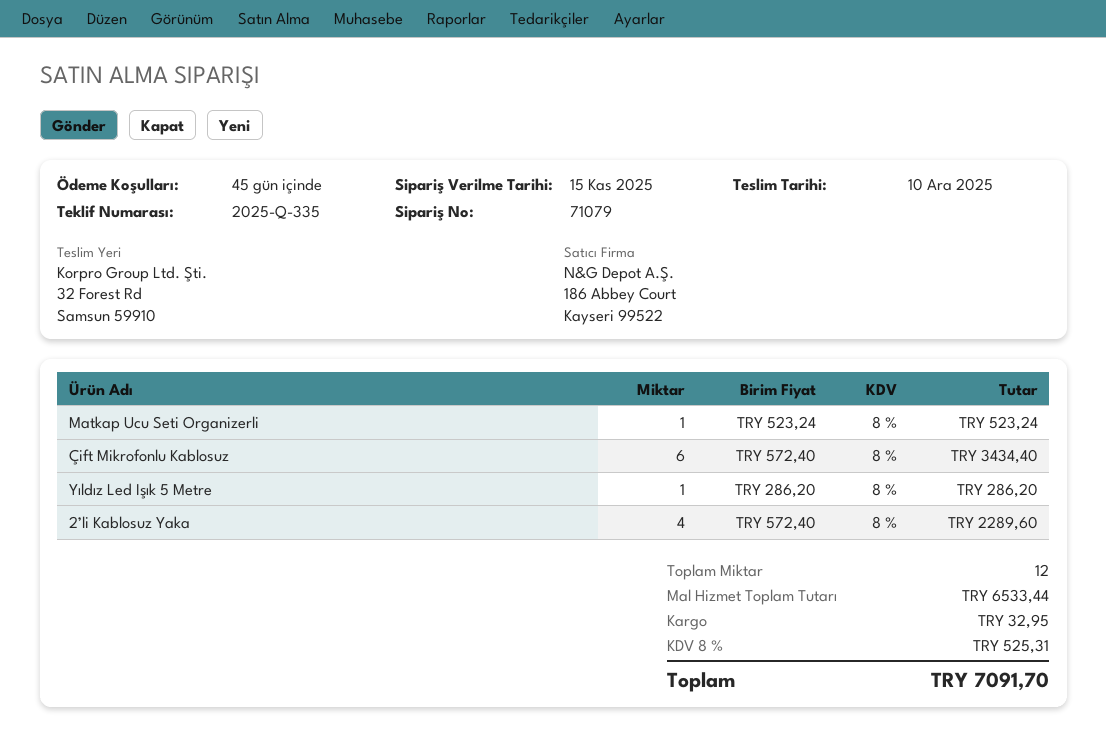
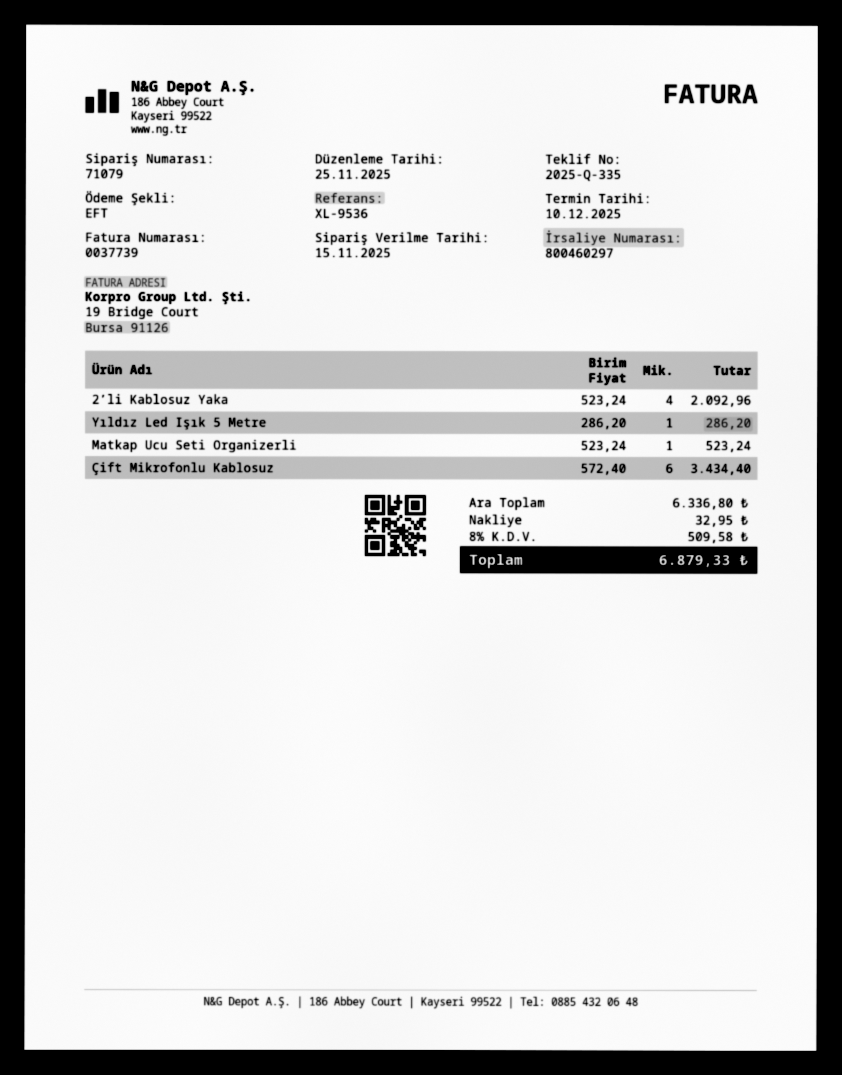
2’li Kablosuz Yaka: 4 x 572.40 = 2289.60 -> 4 x 523.24 = 2092.96
subtotal: 6533.44 -> 6336.80
tax: 8% = 525.31 -> 8% = 509.58
total: 7091.70 -> 6879.33

